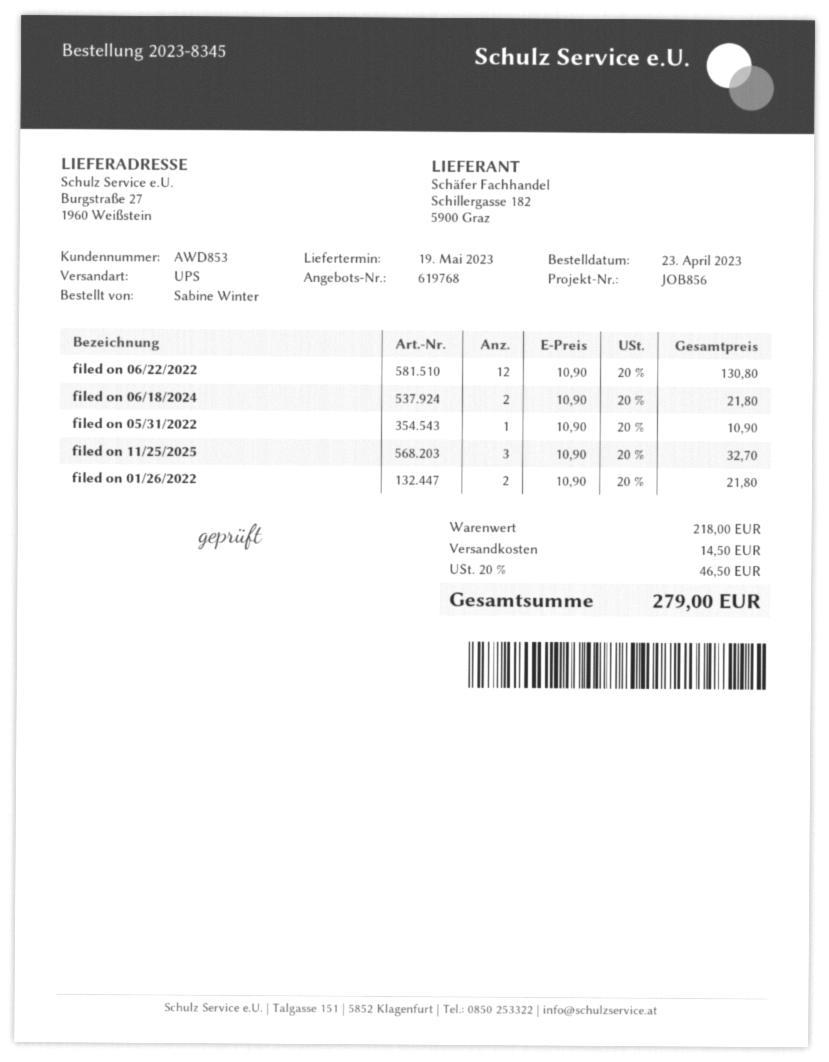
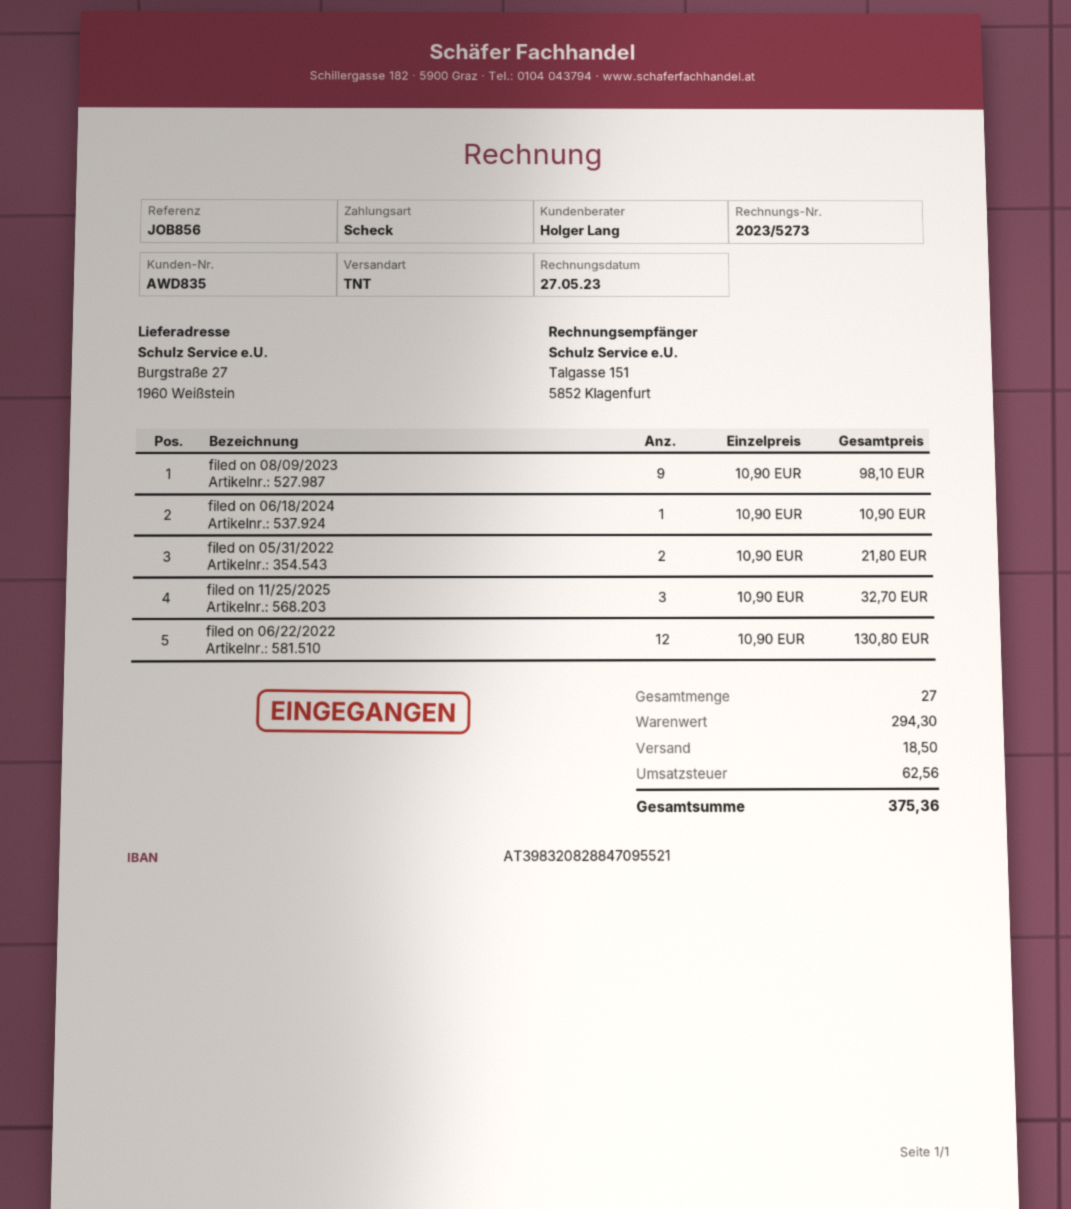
customer number: AWD853 -> AWD835
shipping method: UPS -> TNT
filed on 06/18/2024: 2 x 10.90 = 21.80 -> 1 x 10.90 = 10.90
filed on 05/31/2022: 1 x 10.90 = 10.90 -> 2 x 10.90 = 21.80
filed on 01/26/2022: 2 x 10.90 = 21.80 -> none
filed on 08/09/2023: none -> 9 x 10.90 = 98.10
subtotal: 218.00 -> 294.30
shipping: 14.50 -> 18.50
tax: 46.50 -> 62.56
total: 279.00 -> 375.36

